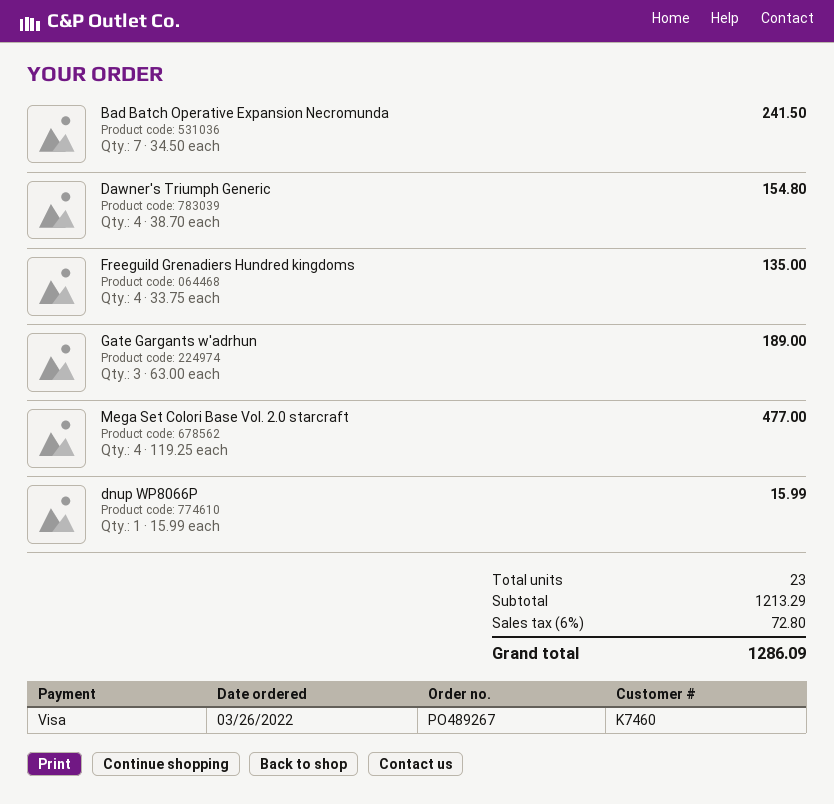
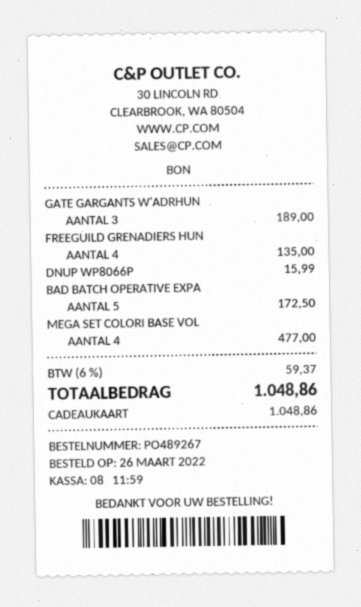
payment method: Visa -> gift card
Bad Batch Operative Expansion Necromunda: 7 for 241.50 -> 5 for 172.50
Dawner's Triumph Generic: 4 for 154.80 -> none
tax: 6% = 72.80 -> 6% = 59.37
total: 1286.09 -> 1048.86

